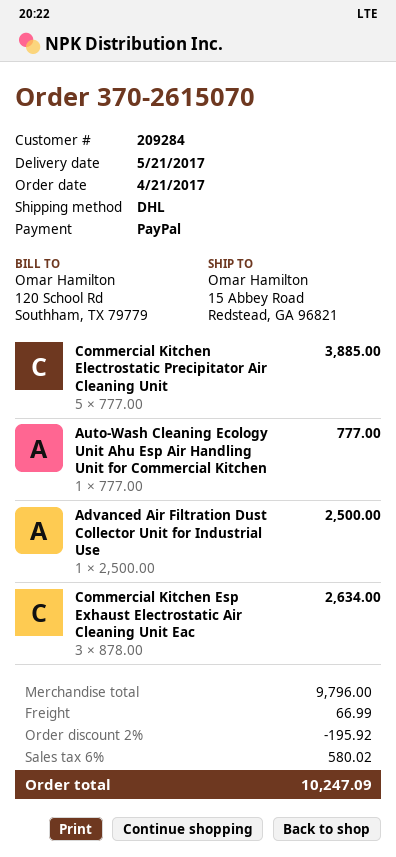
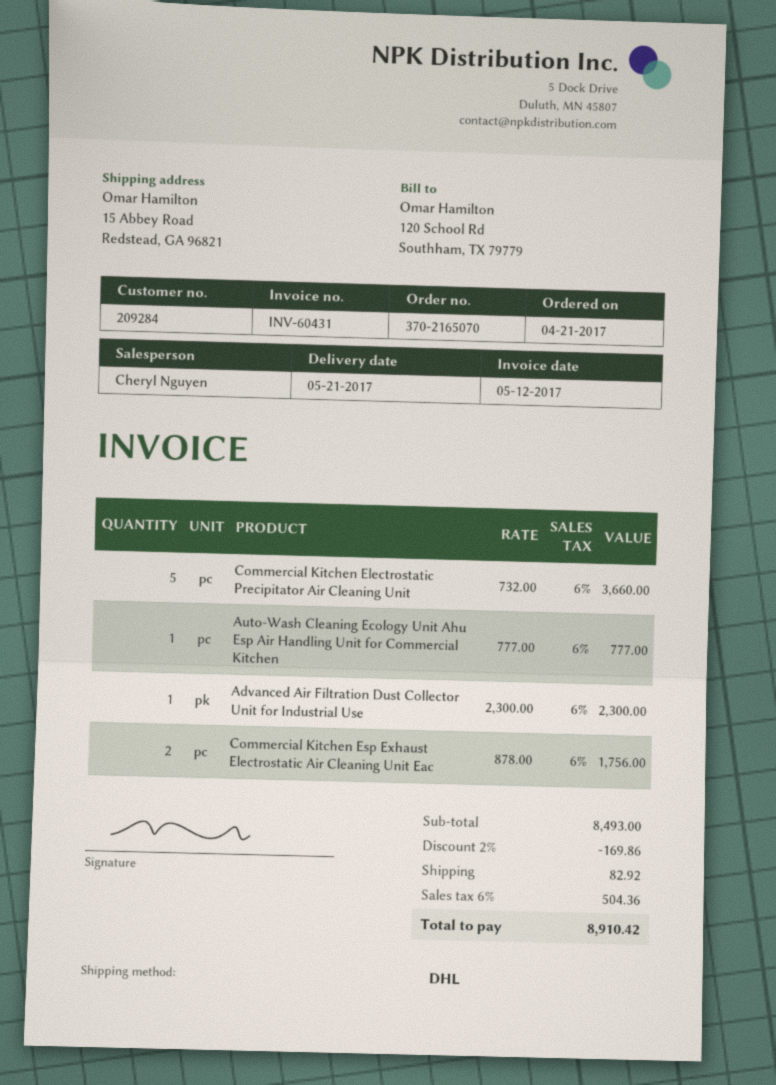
order number: 370-2615070 -> 370-2165070
Commercial Kitchen Electrostatic Precipitator Air Cleaning Unit: 5 x 777.00 = 3885.00 -> 5 x 732.00 = 3660.00
Advanced Air Filtration Dust Collector Unit for Industrial Use: 1 x 2500.00 = 2500.00 -> 1 x 2300.00 = 2300.00
Commercial Kitchen Esp Exhaust Electrostatic Air Cleaning Unit Eac: 3 x 878.00 = 2634.00 -> 2 x 878.00 = 1756.00
subtotal: 9796.00 -> 8493.00
discount: 2% = 195.92 -> 2% = 169.86
shipping: 66.99 -> 82.92
tax: 6% = 580.02 -> 6% = 504.36
total: 10247.09 -> 8910.42

